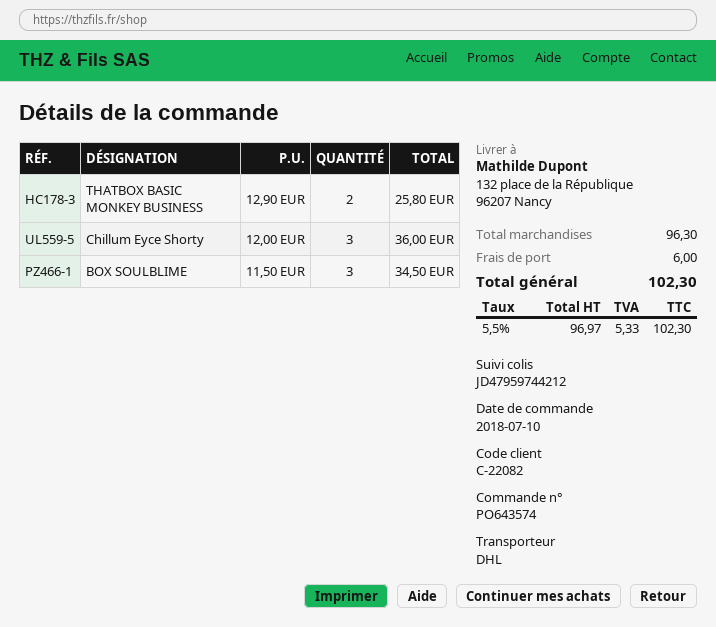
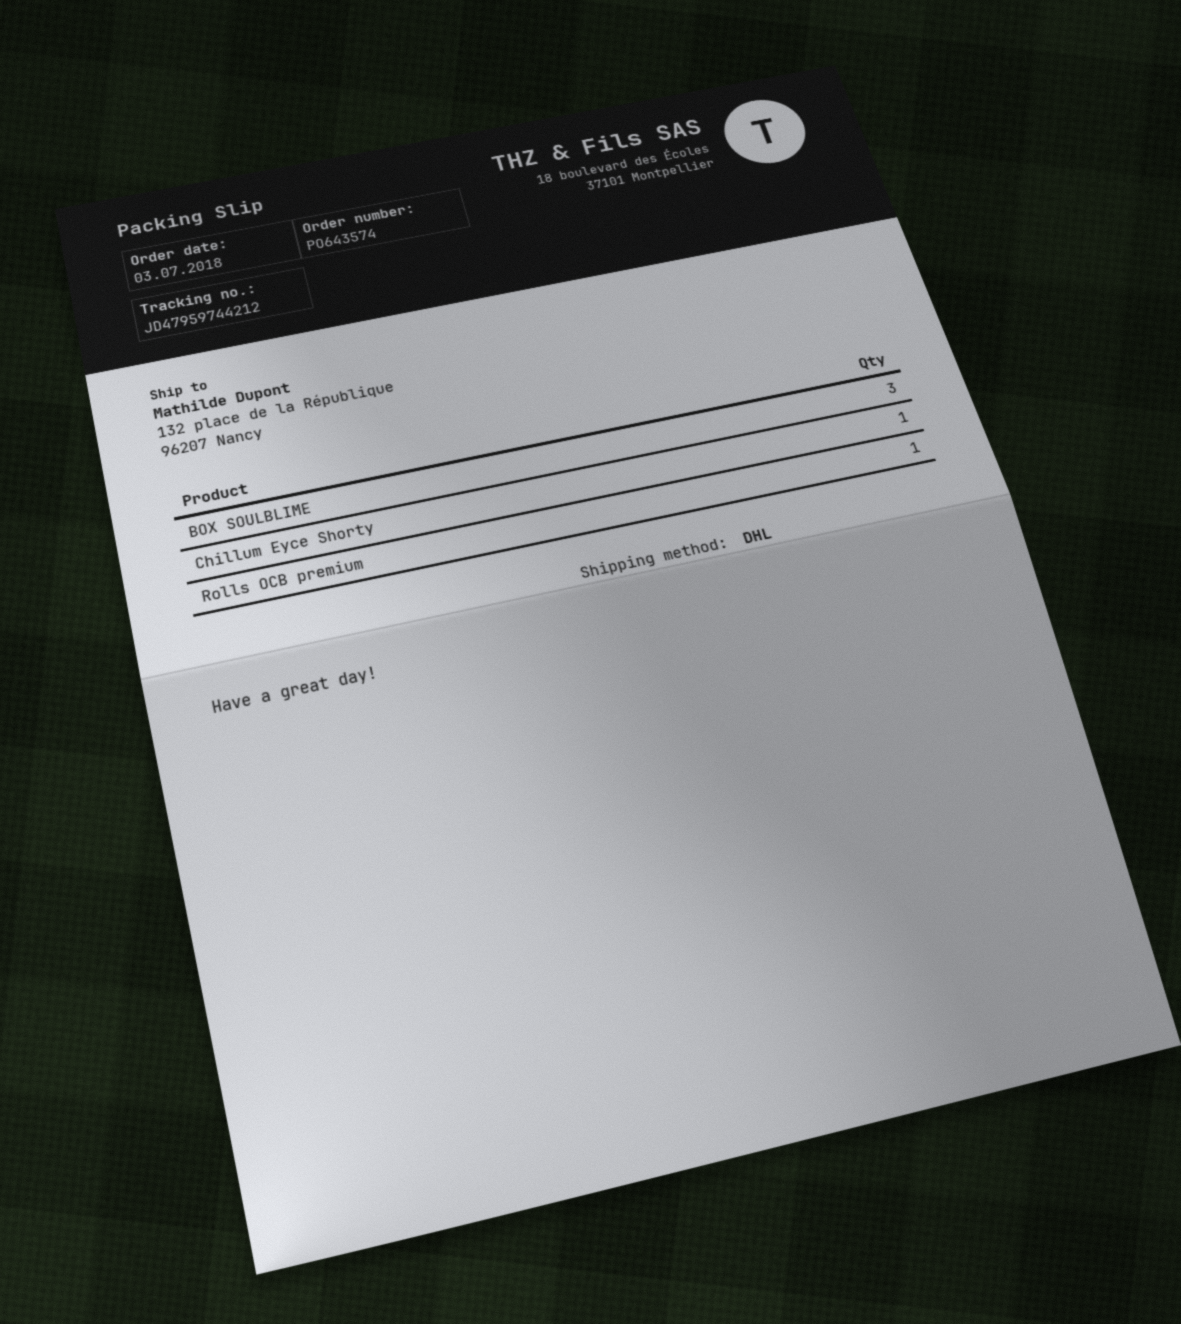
order date: 2018-07-10 -> 2018-07-03
THATBOX BASIC MONKEY BUSINESS: 2 -> none
Chillum Eyce Shorty: 3 -> 1
Rolls OCB premium: none -> 1

